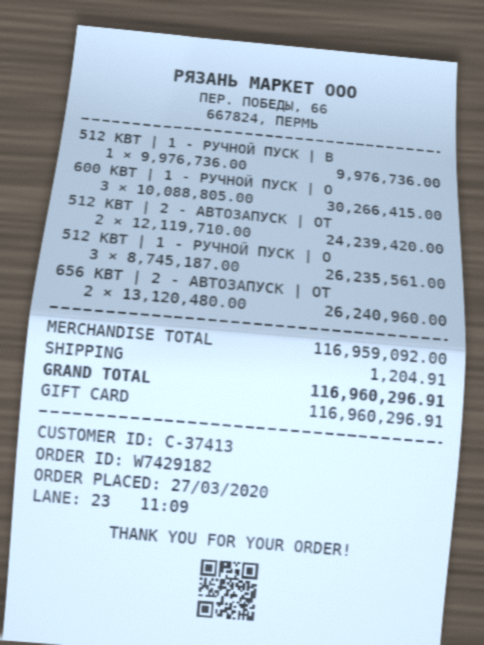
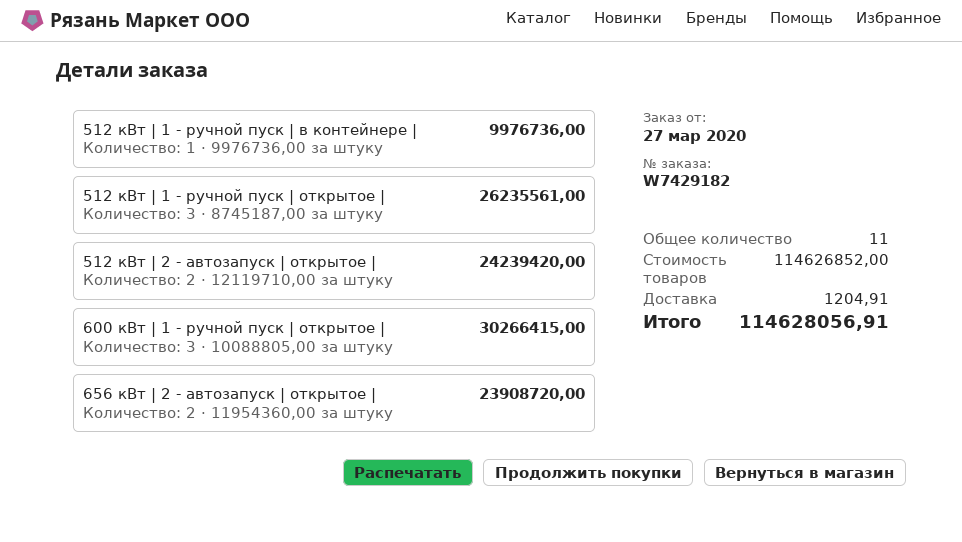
656 КВТ | 2 - АВТОЗАПУСК | ОТ: 2 x 13120480.00 = 26240960.00 -> 2 x 11954360.00 = 23908720.00
subtotal: 116959092.00 -> 114626852.00
total: 116960296.91 -> 114628056.91

